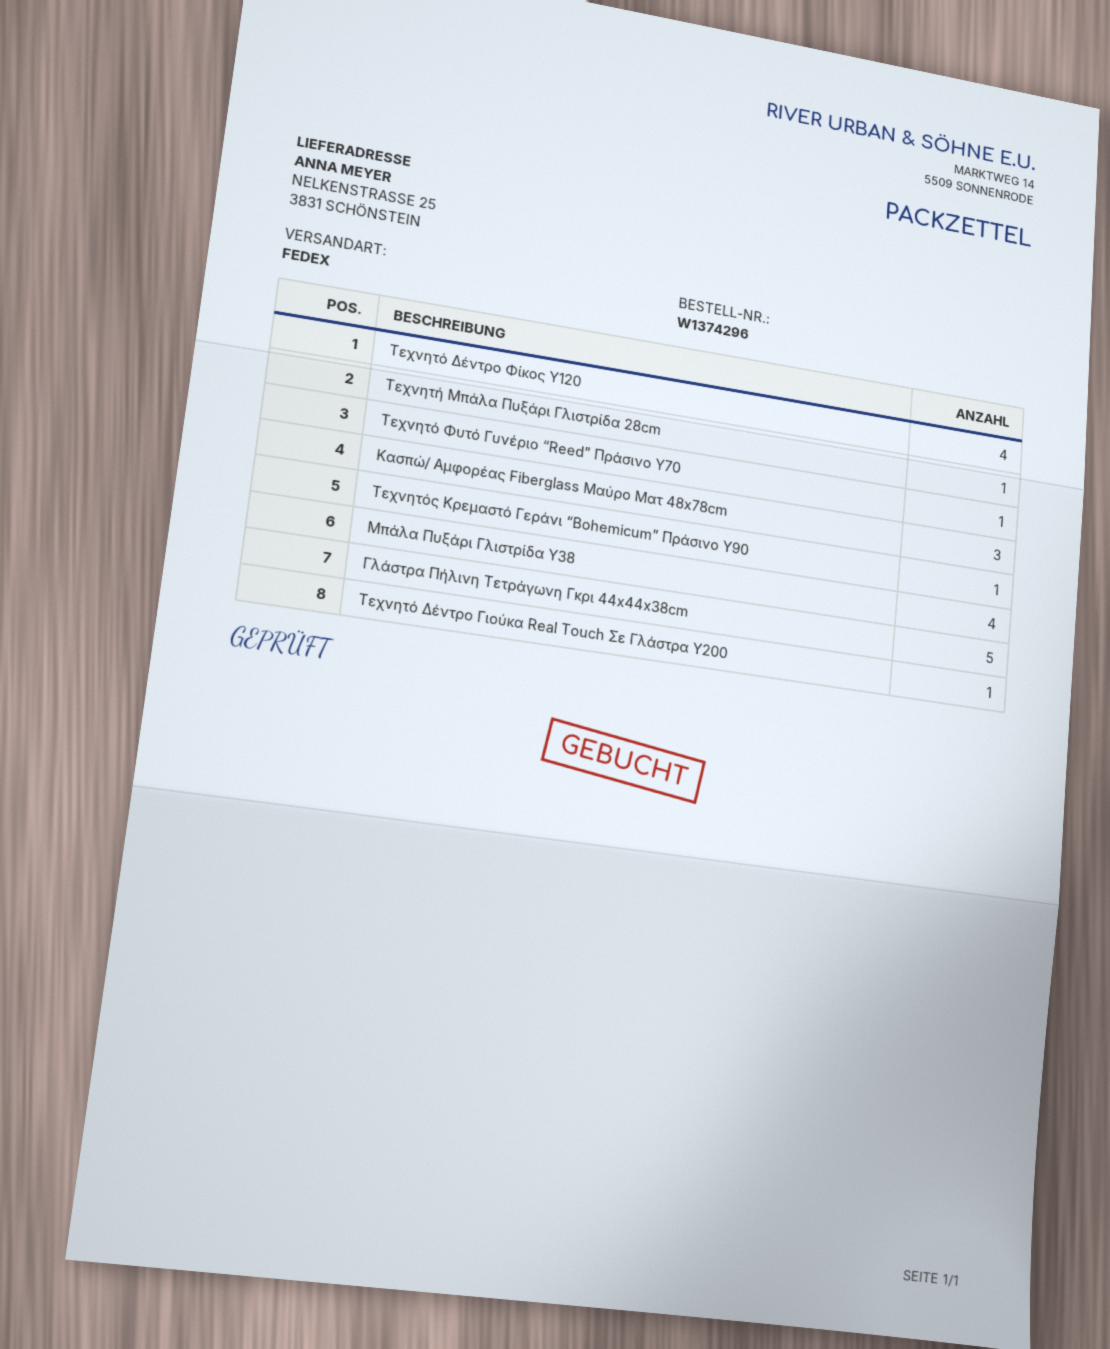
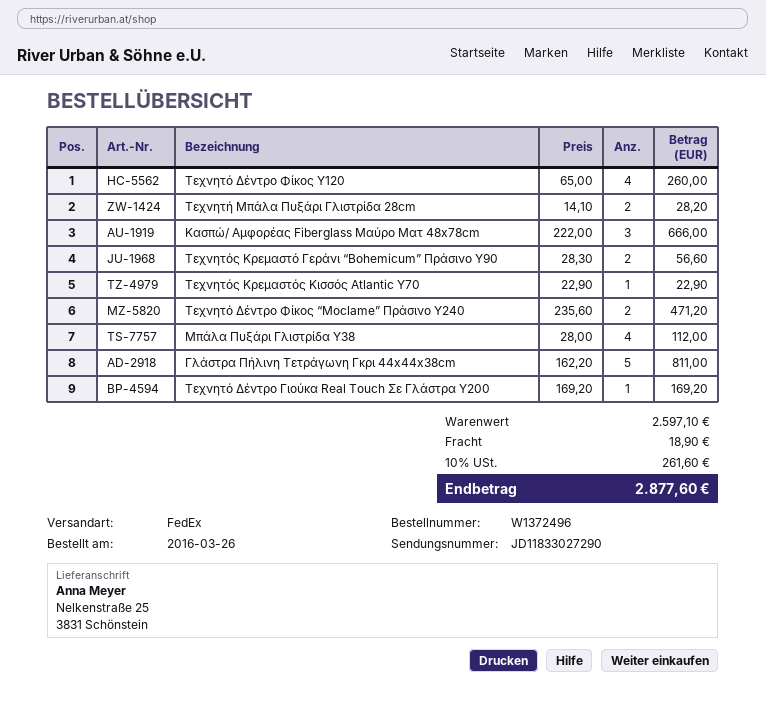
order number: W1374296 -> W1372496
Τεχνητή Μπάλα Πυξάρι Γλιστρίδα 28cm: 1 -> 2
Τεχνητό Φυτό Γυνέριο “Reed” Πράσινο Υ70: 1 -> none
Τεχνητός Κρεμαστό Γεράνι “Bohemicum” Πράσινο Υ90: 1 -> 2
Τεχνητός Κρεμαστός Κισσός Atlantic Υ70: none -> 1
Τεχνητό Δέντρο Φίκος “Moclame” Πράσινο Υ240: none -> 2

